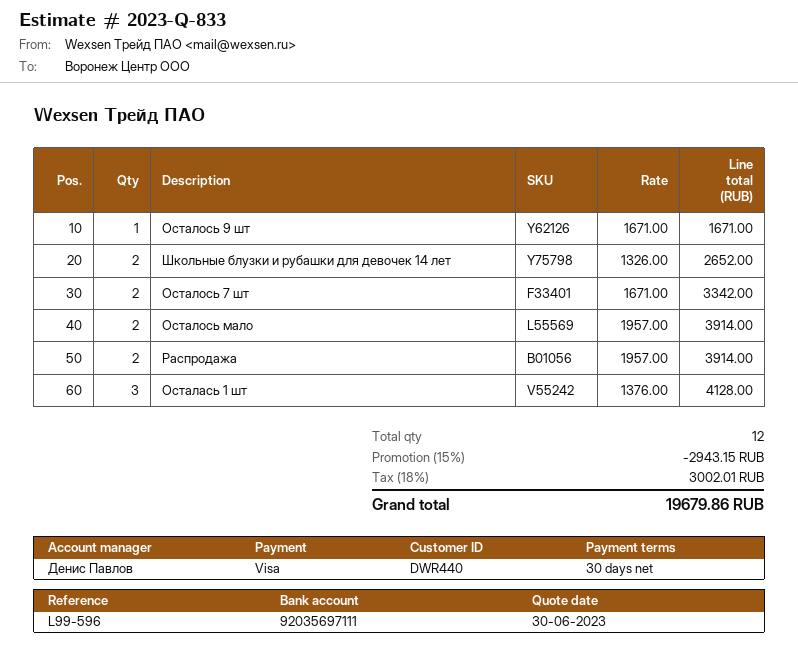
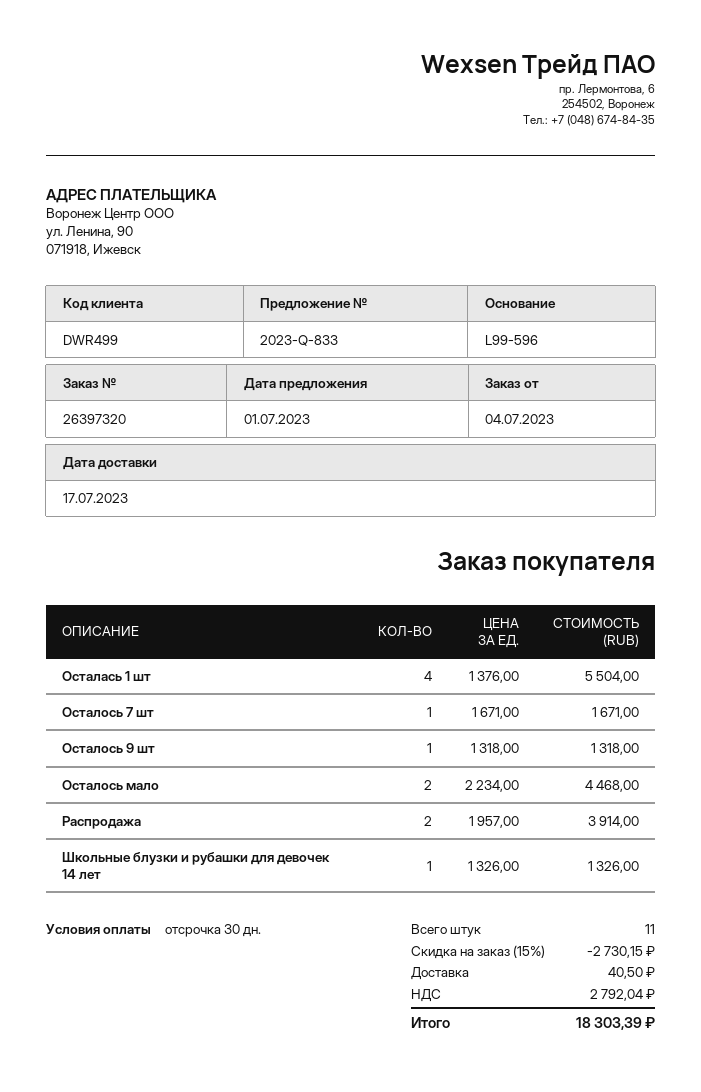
quote date: 2023-06-30 -> 2023-07-01
customer number: DWR440 -> DWR499
Осталось 9 шт: 1 x 1671.00 = 1671.00 -> 1 x 1318.00 = 1318.00
Школьные блузки и рубашки для девочек 14 лет: 2 x 1326.00 = 2652.00 -> 1 x 1326.00 = 1326.00
Осталось 7 шт: 2 x 1671.00 = 3342.00 -> 1 x 1671.00 = 1671.00
Осталось мало: 2 x 1957.00 = 3914.00 -> 2 x 2234.00 = 4468.00
Осталась 1 шт: 3 x 1376.00 = 4128.00 -> 4 x 1376.00 = 5504.00
total quantity: 12 -> 11
discount: 15% = 2943.15 -> 15% = 2730.15
shipping: none -> 40.50
tax: 3002.01 -> 2792.04
total: 19679.86 -> 18303.39

